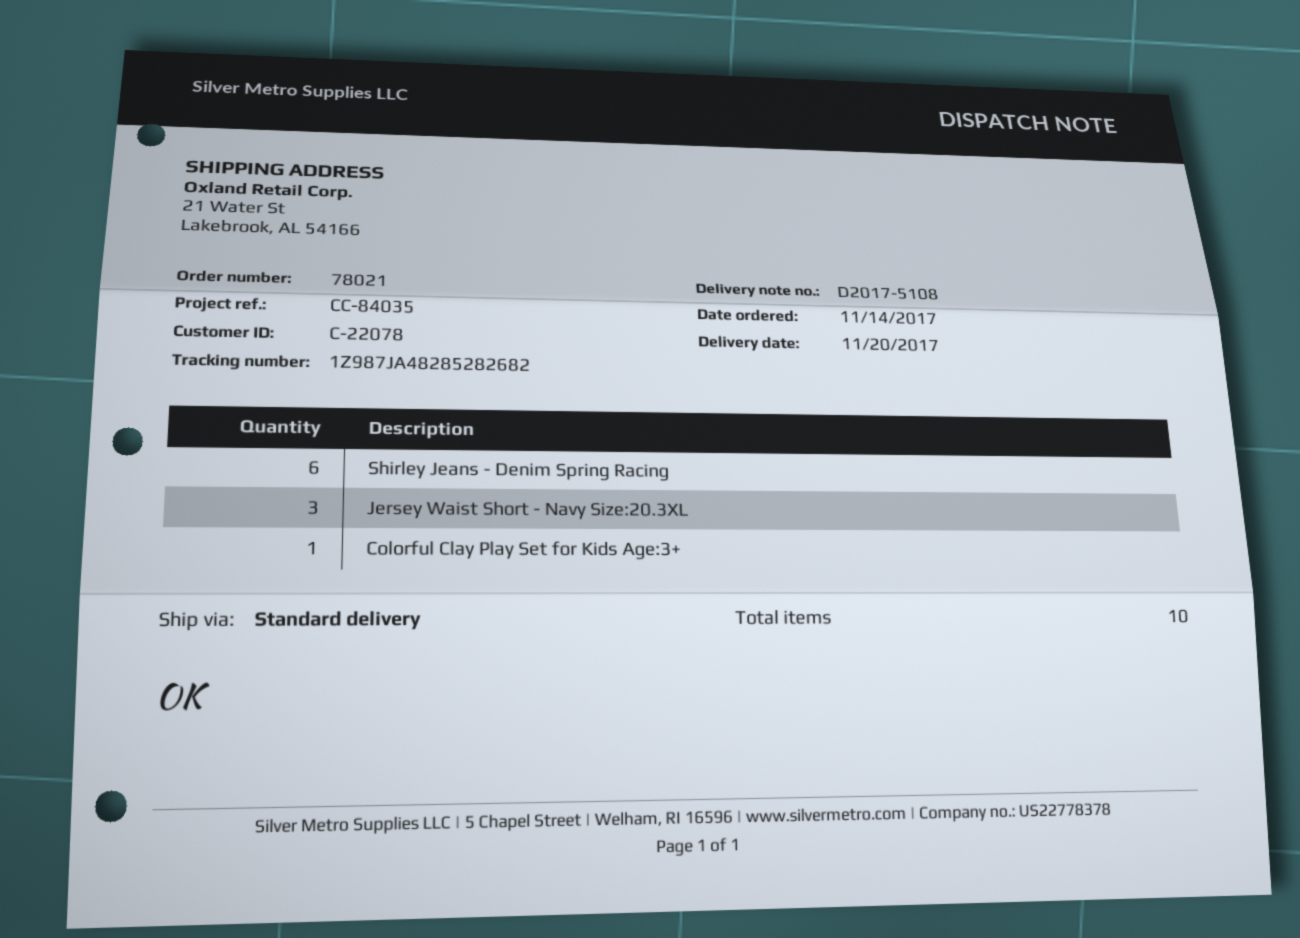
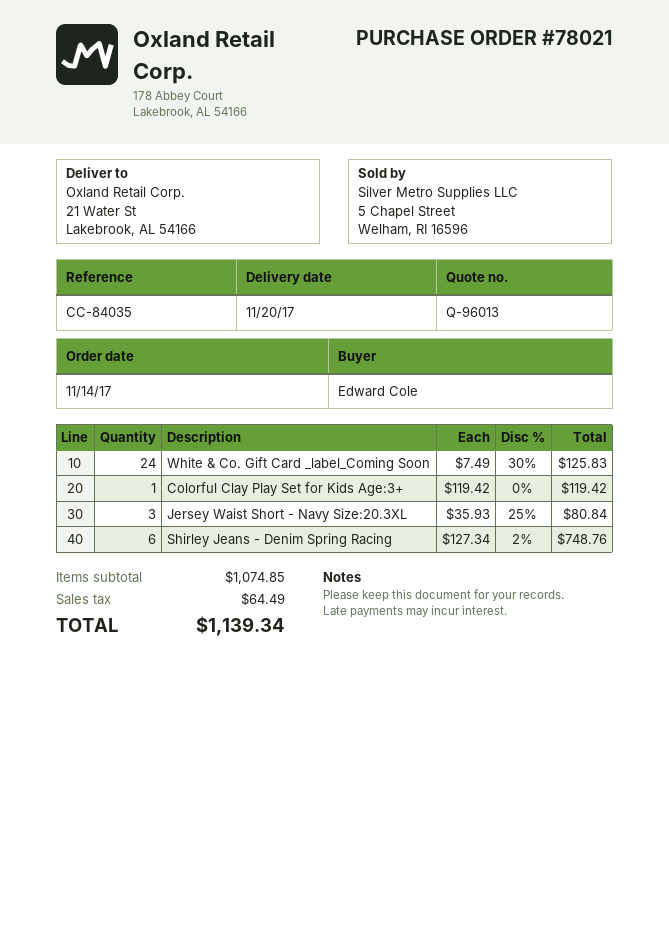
White & Co. Gift Card _label_Coming Soon: none -> 24

